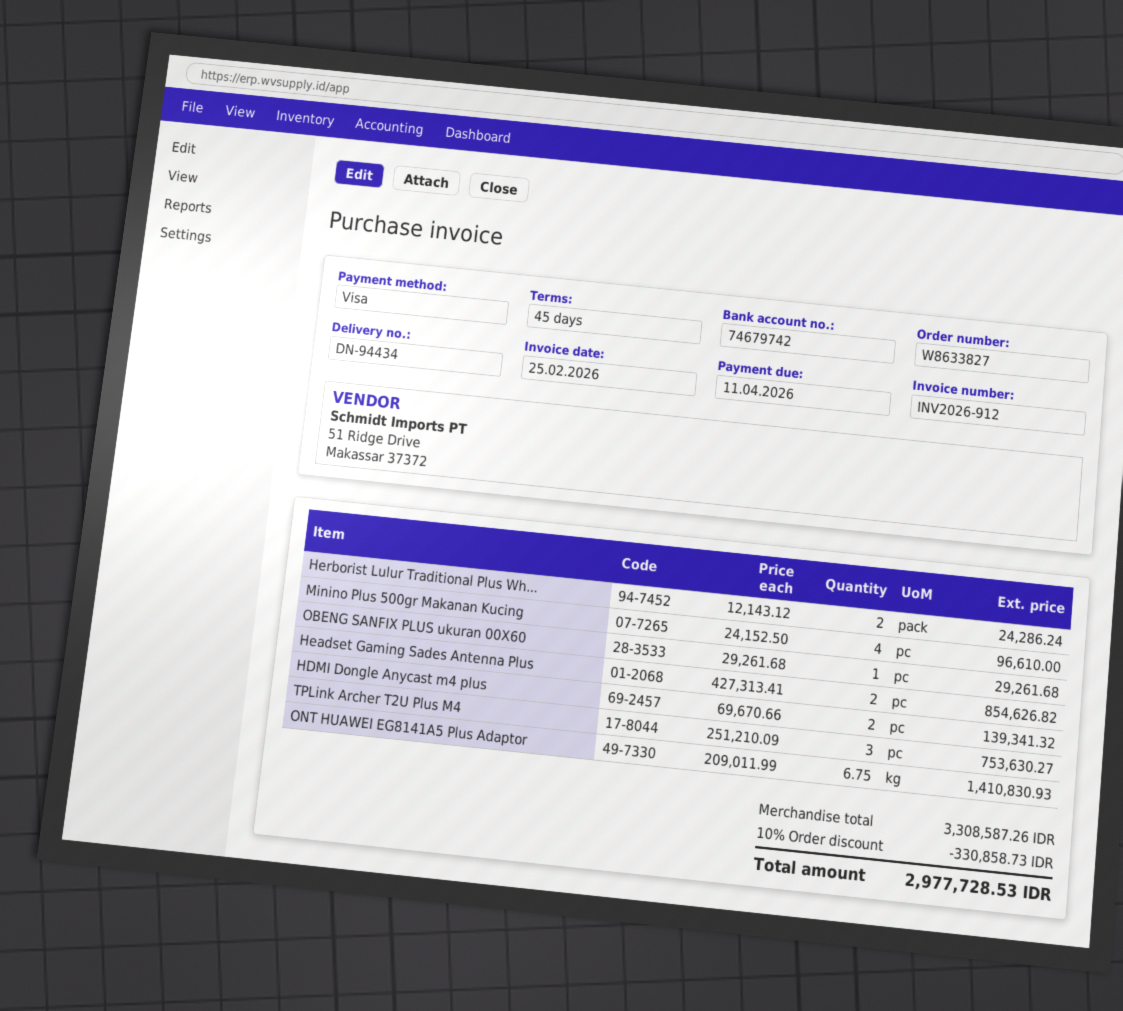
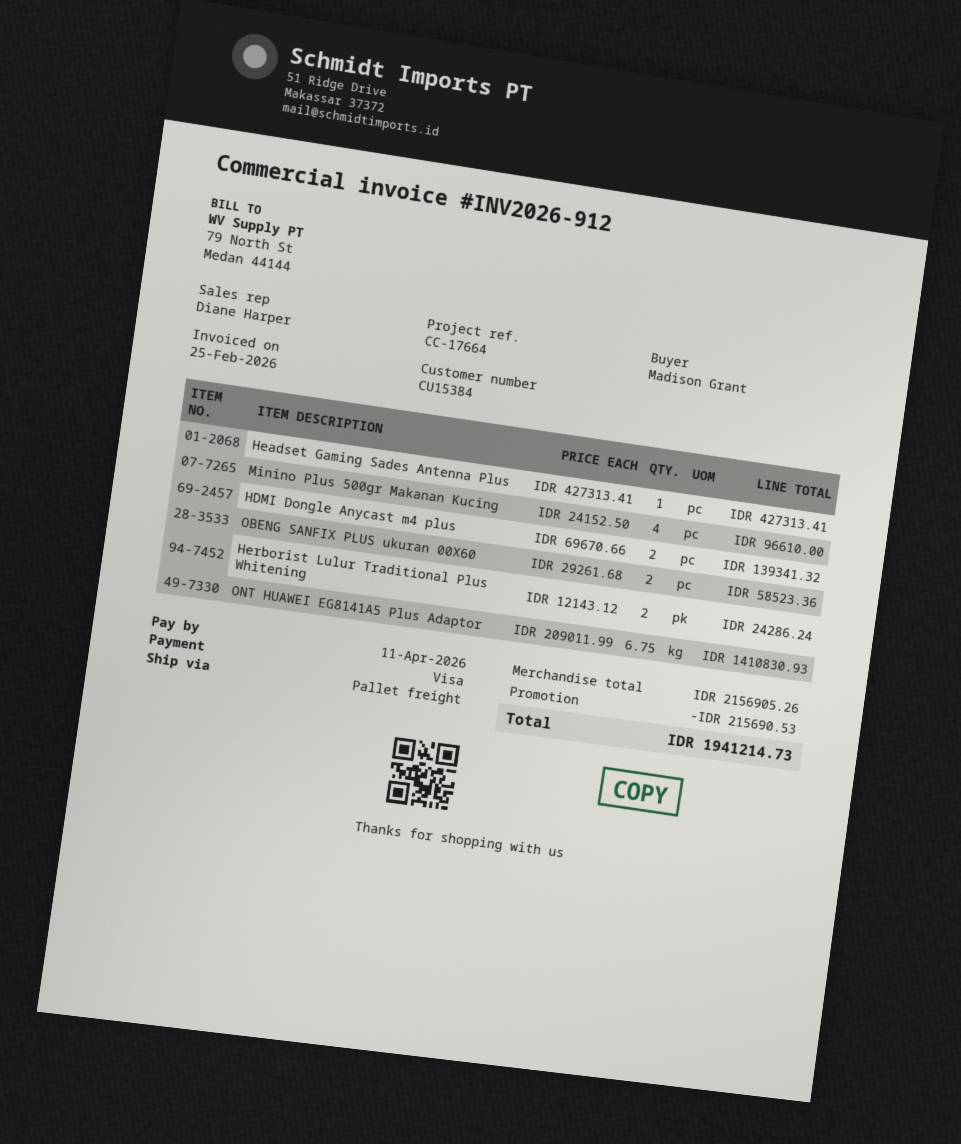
OBENG SANFIX PLUS ukuran 00X60: 1 x 29261.68 = 29261.68 -> 2 x 29261.68 = 58523.36
Headset Gaming Sades Antenna Plus: 2 x 427313.41 = 854626.82 -> 1 x 427313.41 = 427313.41
TPLink Archer T2U Plus M4: 3 x 251210.09 = 753630.27 -> none
subtotal: 3308587.26 -> 2156905.26
discount: 330858.73 -> 215690.53
total: 2977728.53 -> 1941214.73

